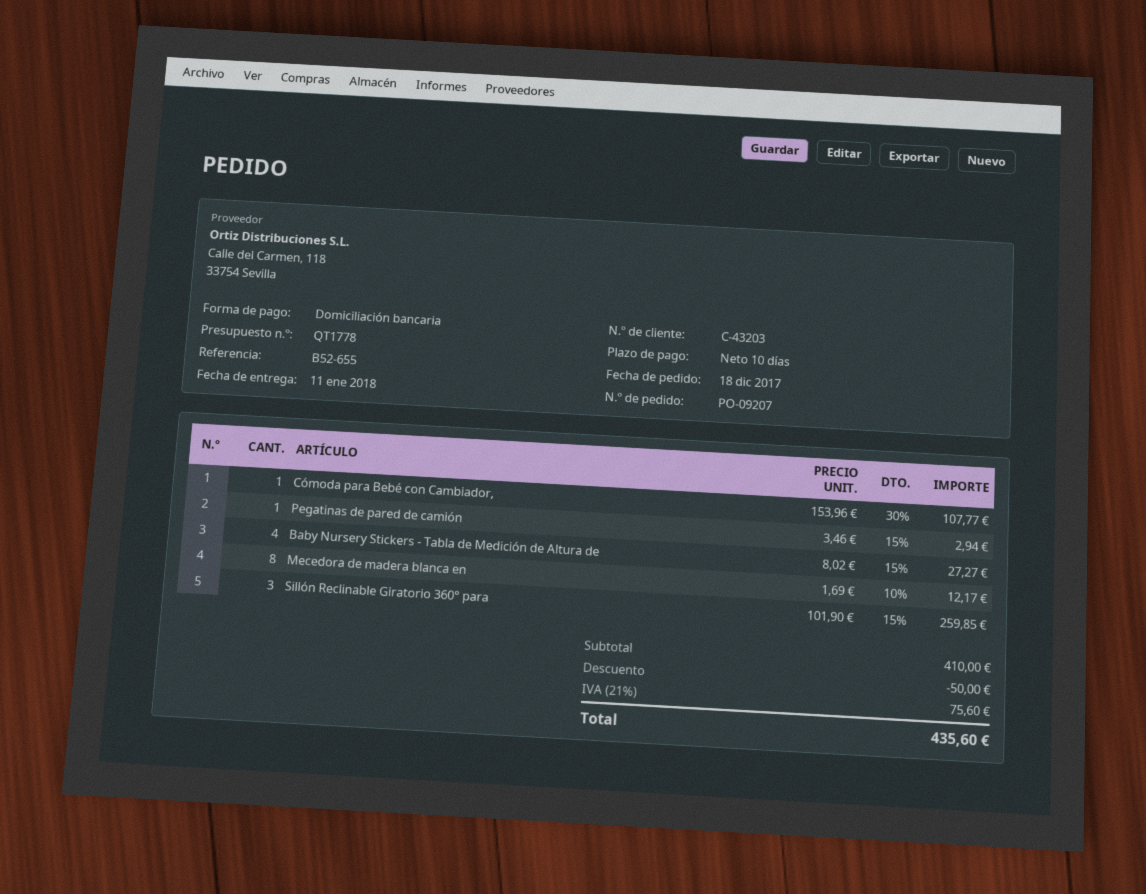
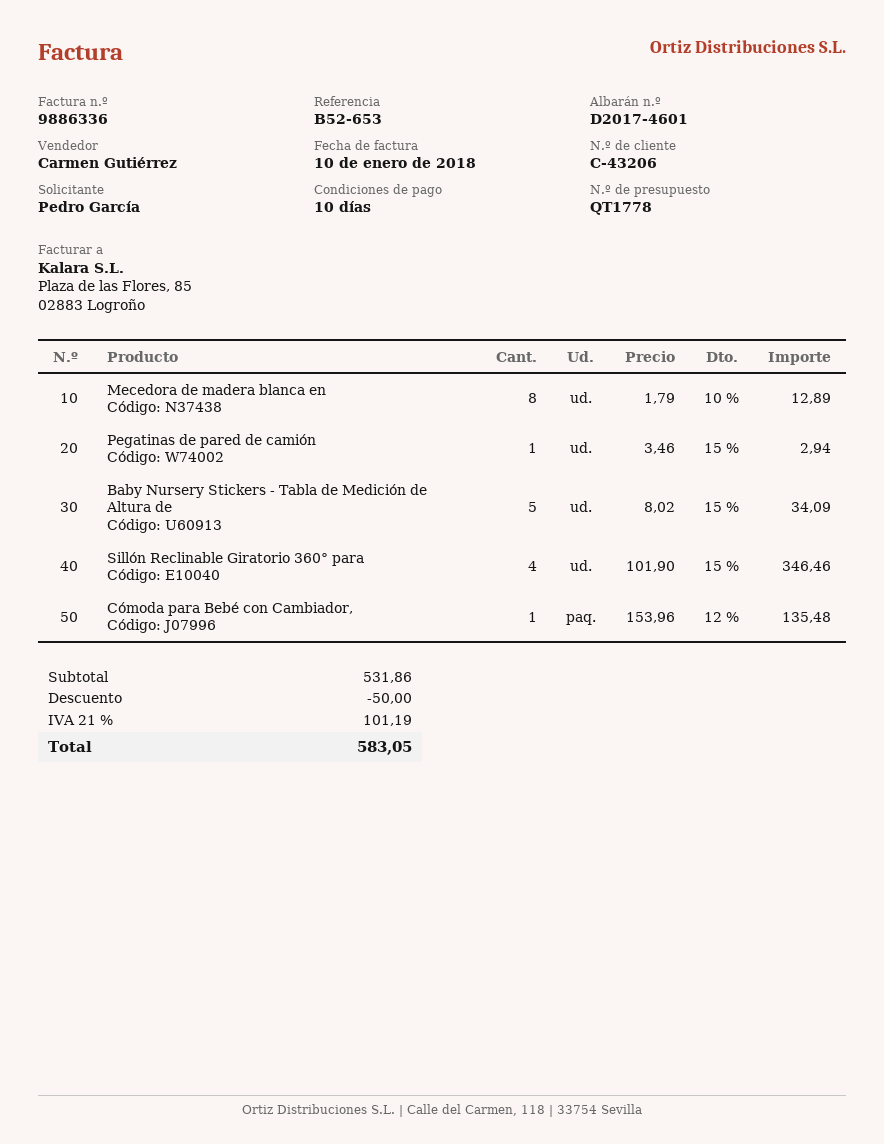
customer number: C-43203 -> C-43206
reference: B52-655 -> B52-653
Cómoda para Bebé con Cambiador,: 1 x 153.96 - 30% = 107.77 -> 1 x 153.96 - 12% = 135.48
Baby Nursery Stickers - Tabla de Medición de Altura de: 4 x 8.02 - 15% = 27.27 -> 5 x 8.02 - 15% = 34.09
Mecedora de madera blanca en: 8 x 1.69 - 10% = 12.17 -> 8 x 1.79 - 10% = 12.89
Sillón Reclinable Giratorio 360° para: 3 x 101.90 - 15% = 259.85 -> 4 x 101.90 - 15% = 346.46
subtotal: 410.00 -> 531.86
tax: 21% = 75.60 -> 21% = 101.19
total: 435.60 -> 583.05

